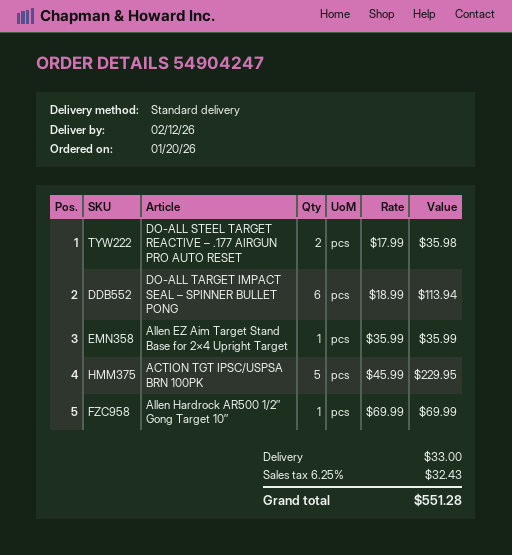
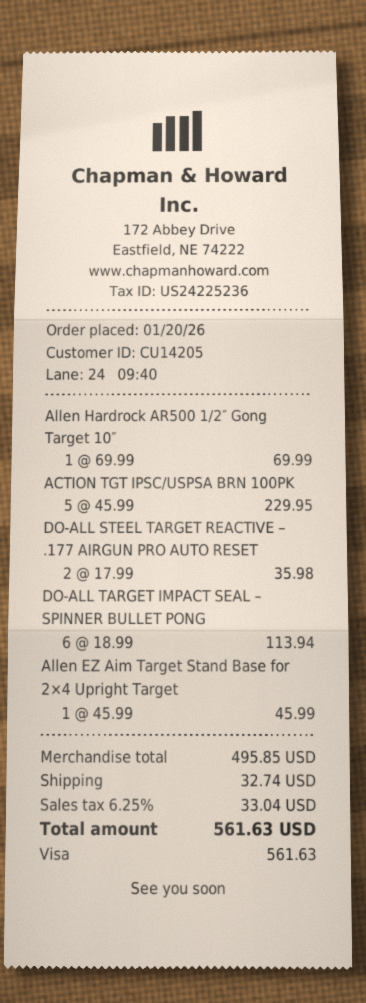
Allen EZ Aim Target Stand Base for 2×4 Upright Target: 1 x 35.99 = 35.99 -> 1 x 45.99 = 45.99
shipping: 33.00 -> 32.74
tax: 6.25% = 32.43 -> 6.25% = 33.04
total: 551.28 -> 561.63

